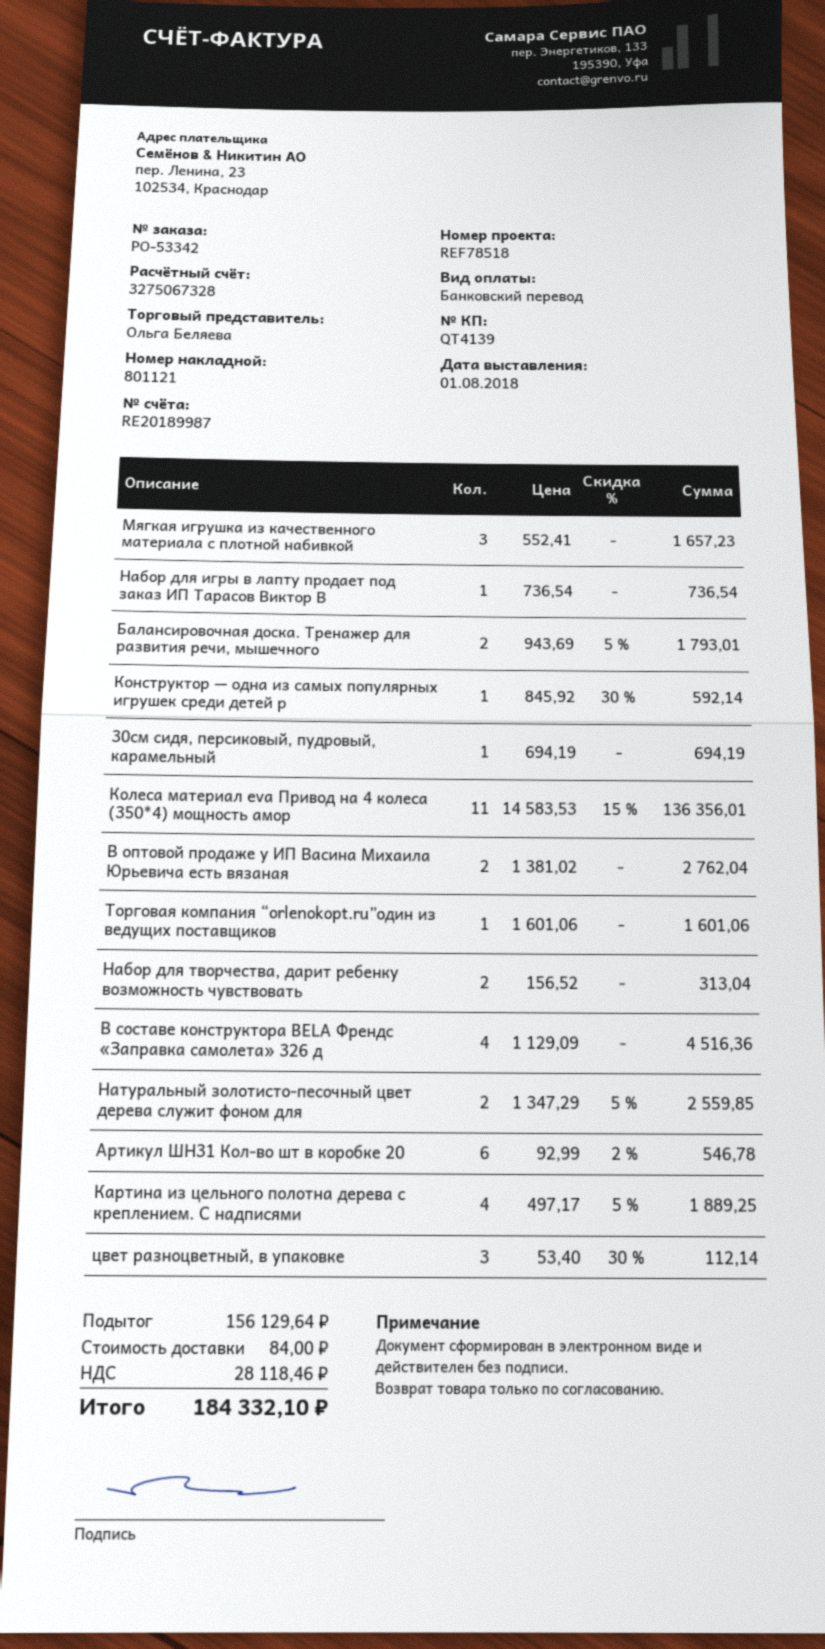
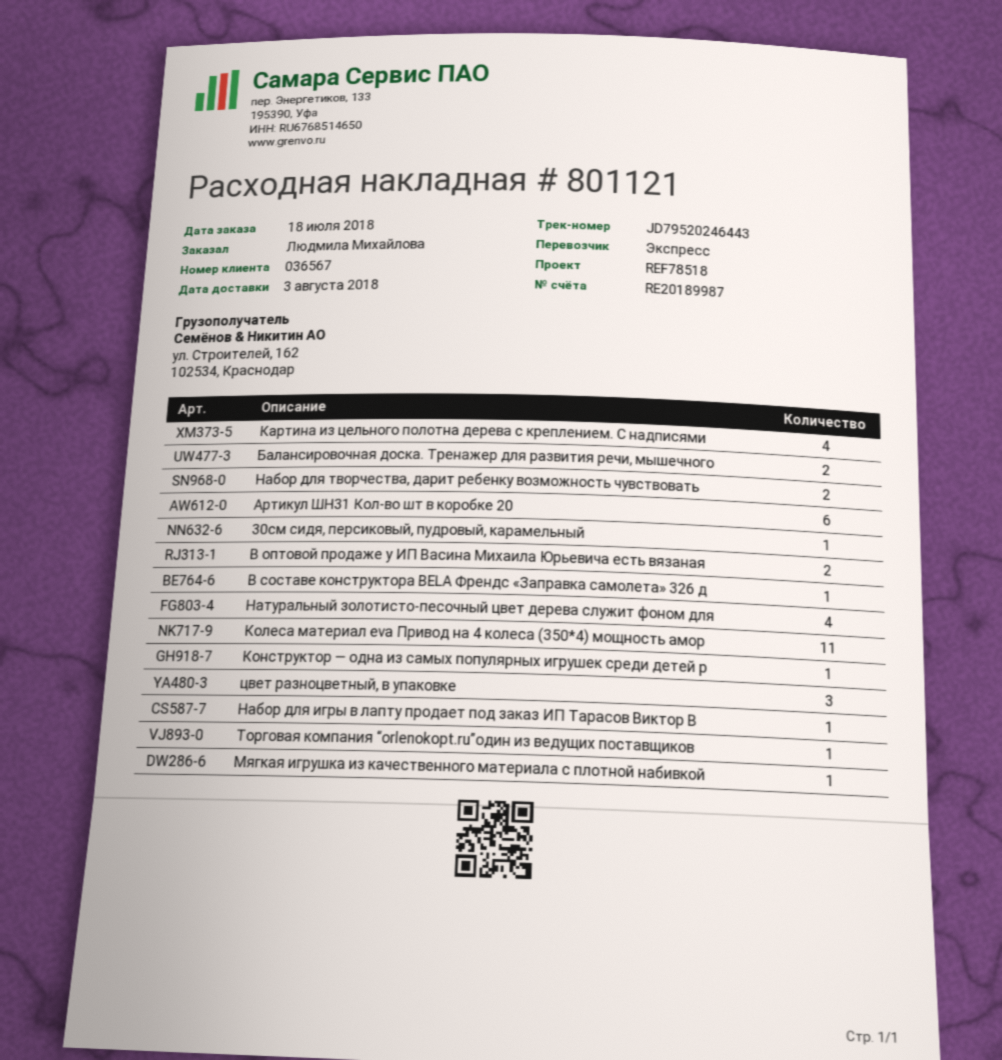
Мягкая игрушка из качественного материала с плотной набивкой: 3 -> 1
В составе конструктора BELA Френдс «Заправка самолета» 326 д: 4 -> 1
Натуральный золотисто-песочный цвет дерева служит фоном для: 2 -> 4

